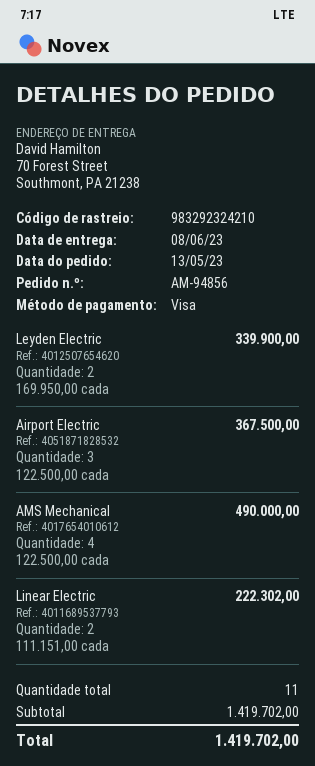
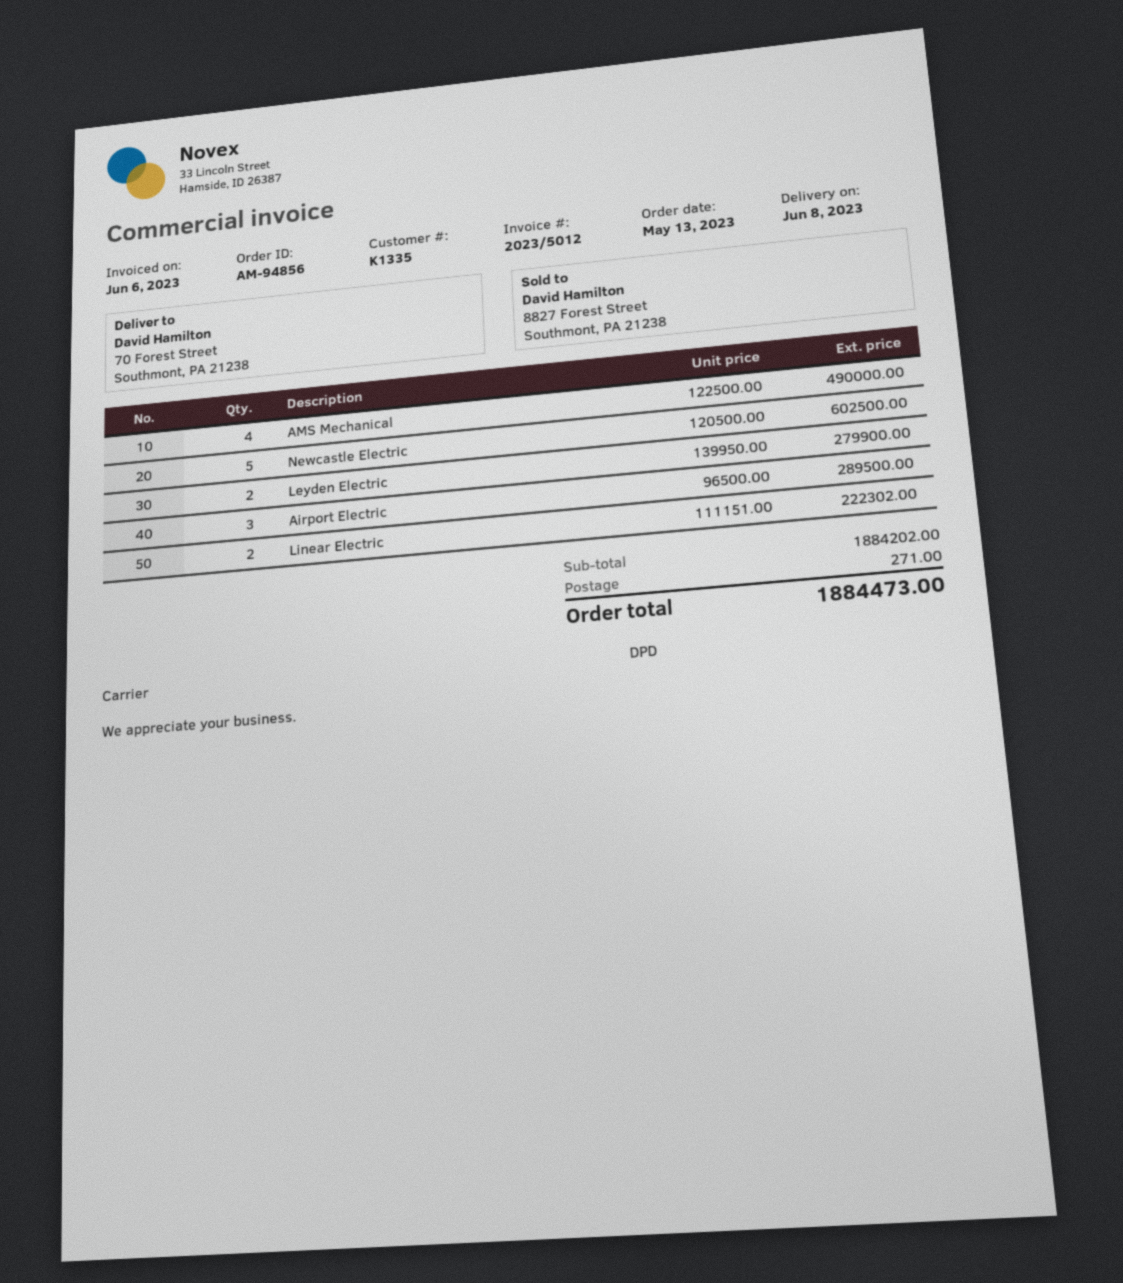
Leyden Electric: 2 x 169950.00 = 339900.00 -> 2 x 139950.00 = 279900.00
Airport Electric: 3 x 122500.00 = 367500.00 -> 3 x 96500.00 = 289500.00
Newcastle Electric: none -> 5 x 120500.00 = 602500.00
subtotal: 1419702.00 -> 1884202.00
shipping: none -> 271.00
total: 1419702.00 -> 1884473.00

